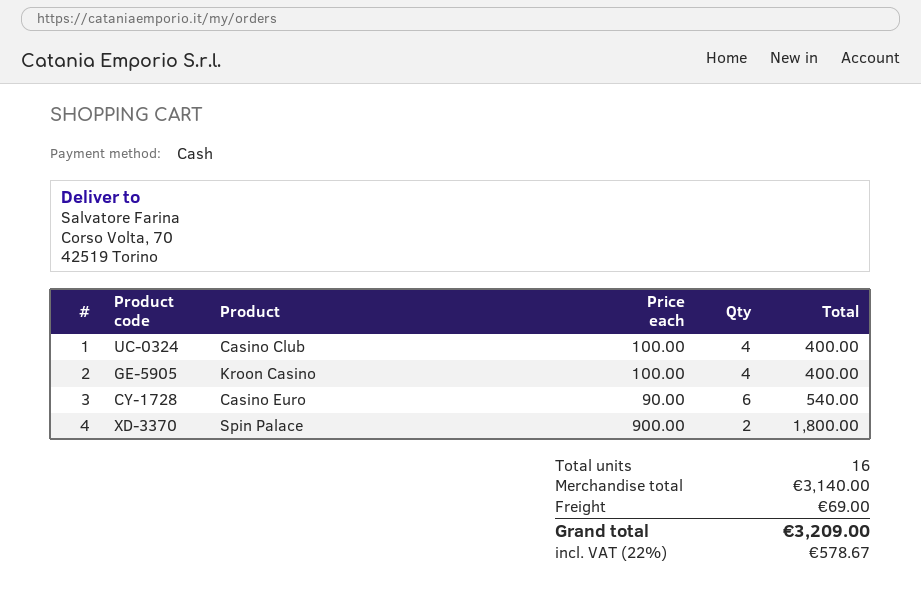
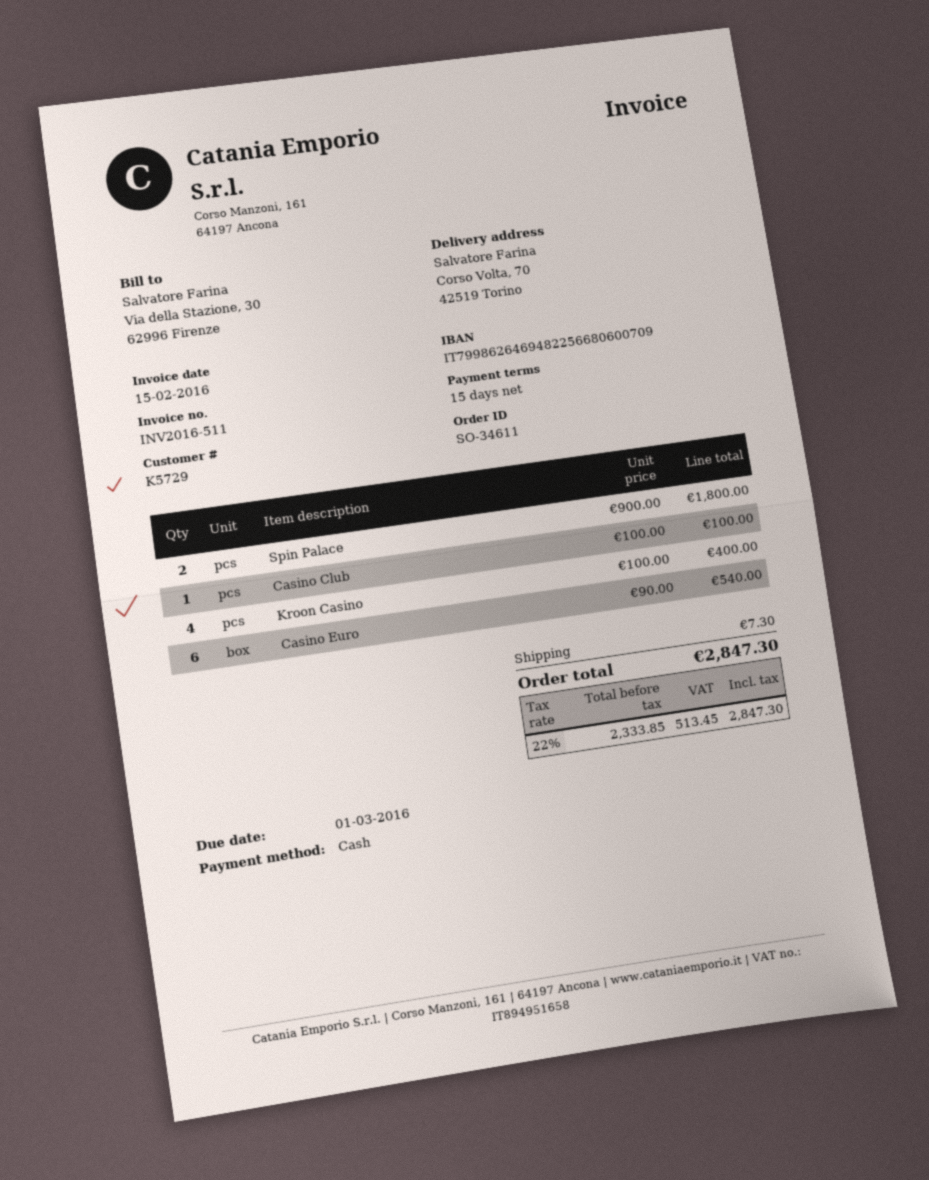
Casino Club: 4 x 100.00 = 400.00 -> 1 x 100.00 = 100.00
shipping: 69.00 -> 7.30
tax: 22% = 578.67 -> 22% = 513.45
total: 3209.00 -> 2847.30

